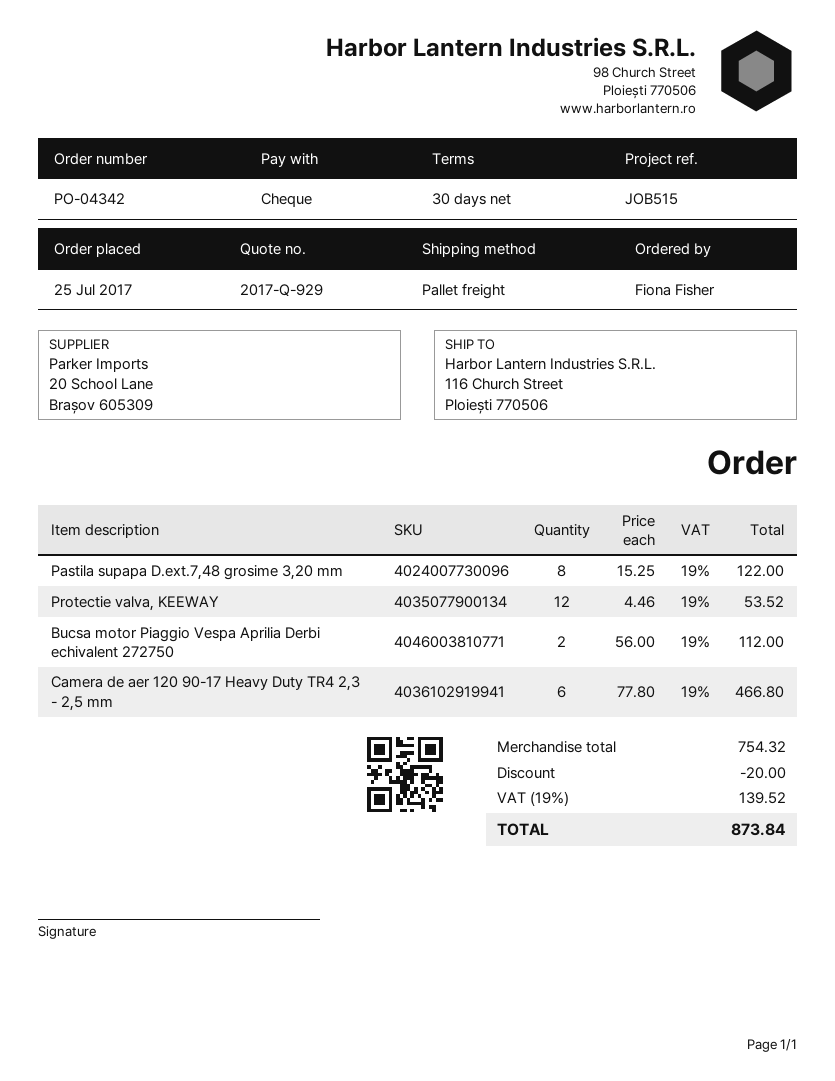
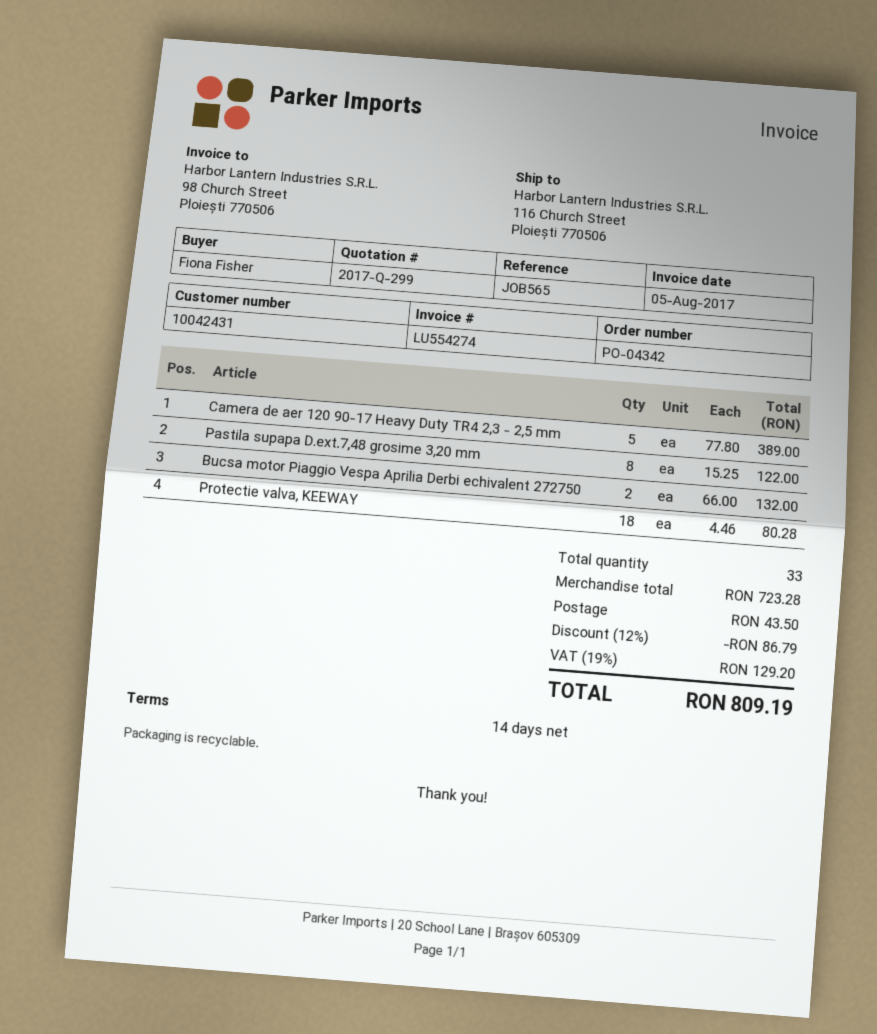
quote number: 2017-Q-929 -> 2017-Q-299
payment terms: 30 days -> 14 days
reference: JOB515 -> JOB565
Protectie valva, KEEWAY: 12 x 4.46 = 53.52 -> 18 x 4.46 = 80.28
Bucsa motor Piaggio Vespa Aprilia Derbi echivalent 272750: 2 x 56.00 = 112.00 -> 2 x 66.00 = 132.00
Camera de aer 120 90-17 Heavy Duty TR4 2,3 - 2,5 mm: 6 x 77.80 = 466.80 -> 5 x 77.80 = 389.00
subtotal: 754.32 -> 723.28
discount: 20.00 -> 86.79
shipping: none -> 43.50
tax: 19% = 139.52 -> 19% = 129.20
total: 873.84 -> 809.19

